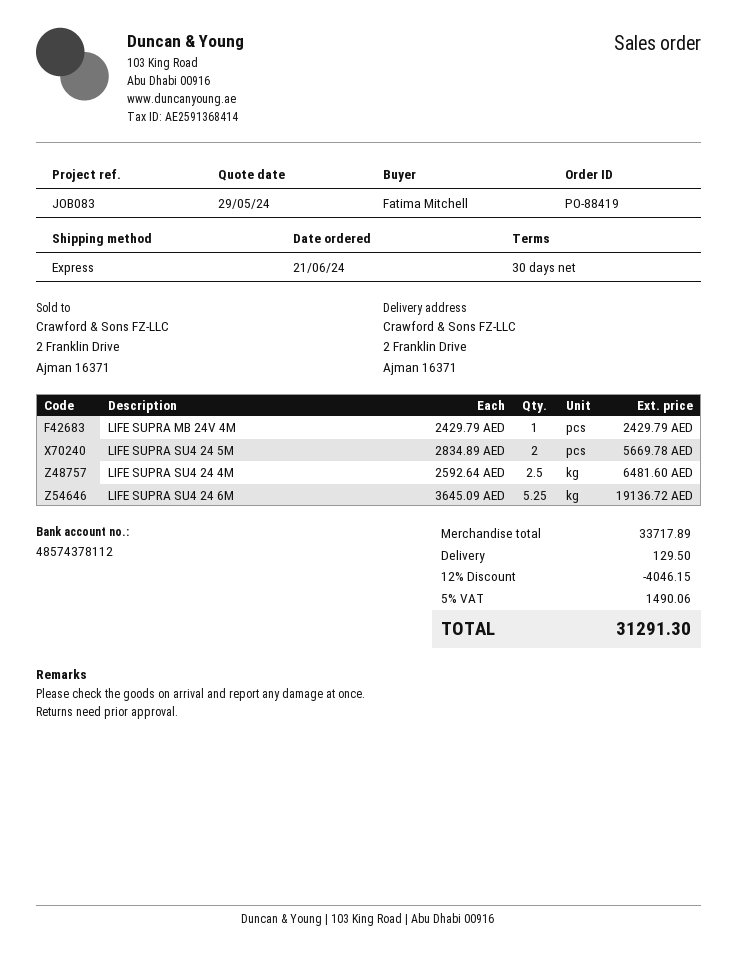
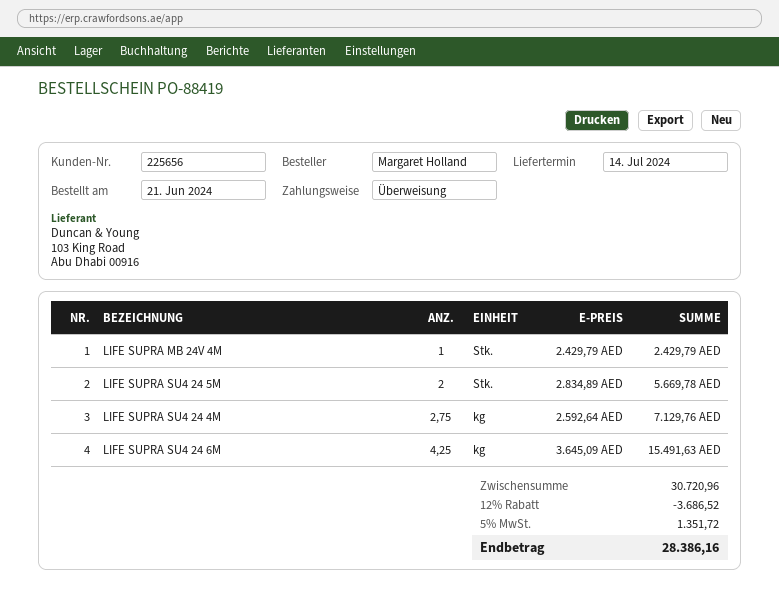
ordered by: Fatima Mitchell -> Margaret Holland
LIFE SUPRA SU4 24 4M: 2.5 x 2592.64 = 6481.60 -> 2.75 x 2592.64 = 7129.76
LIFE SUPRA SU4 24 6M: 5.25 x 3645.09 = 19136.72 -> 4.25 x 3645.09 = 15491.63
subtotal: 33717.89 -> 30720.96
discount: 12% = 4046.15 -> 12% = 3686.52
shipping: 129.50 -> none
tax: 5% = 1490.06 -> 5% = 1351.72
total: 31291.30 -> 28386.16

